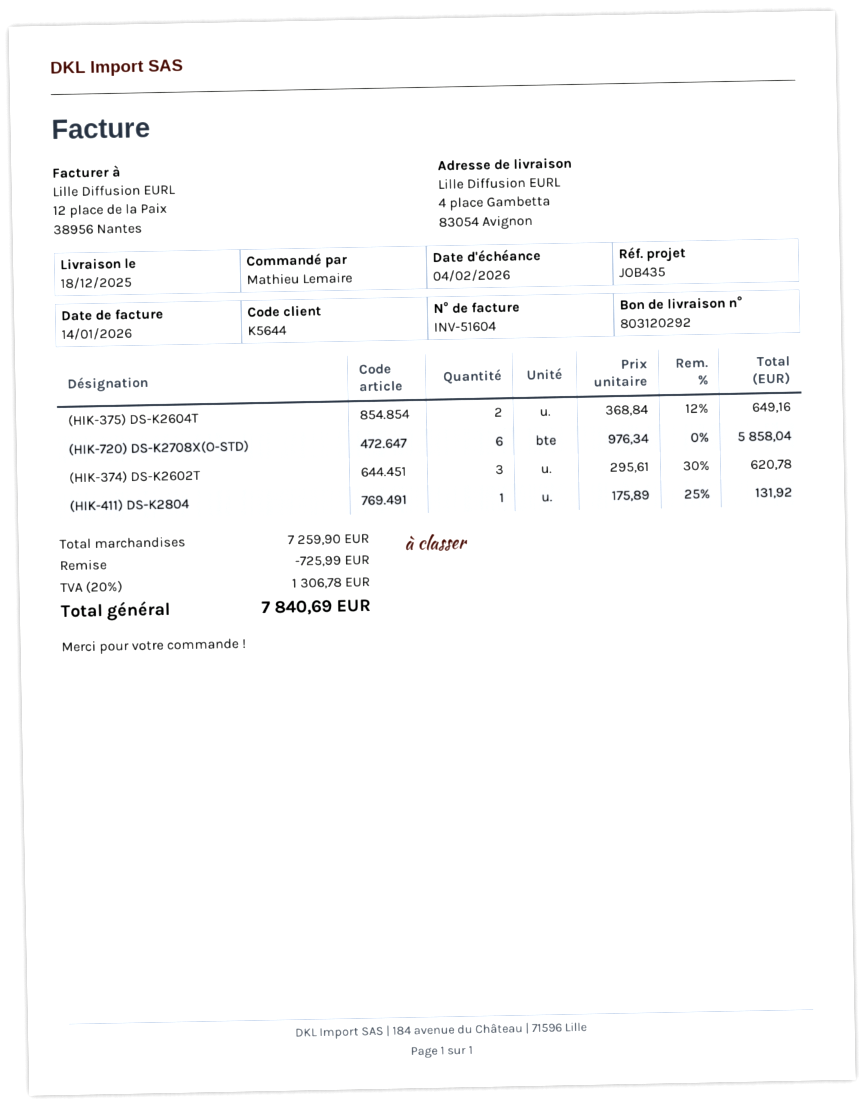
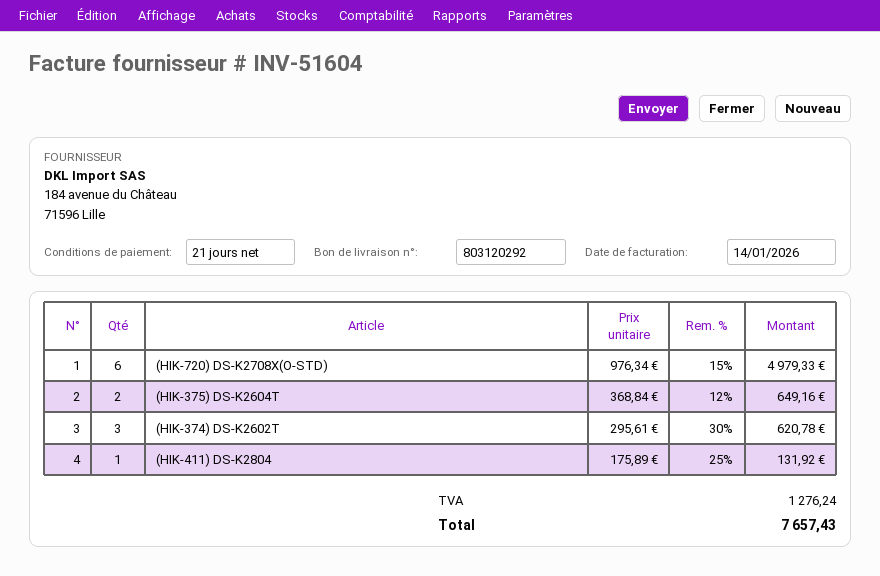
(HIK-720) DS-K2708X(O-STD): 6 x 976.34 = 5858.04 -> 6 x 976.34 - 15% = 4979.33
discount: 725.99 -> none
tax: 1306.78 -> 1276.24
total: 7840.69 -> 7657.43

